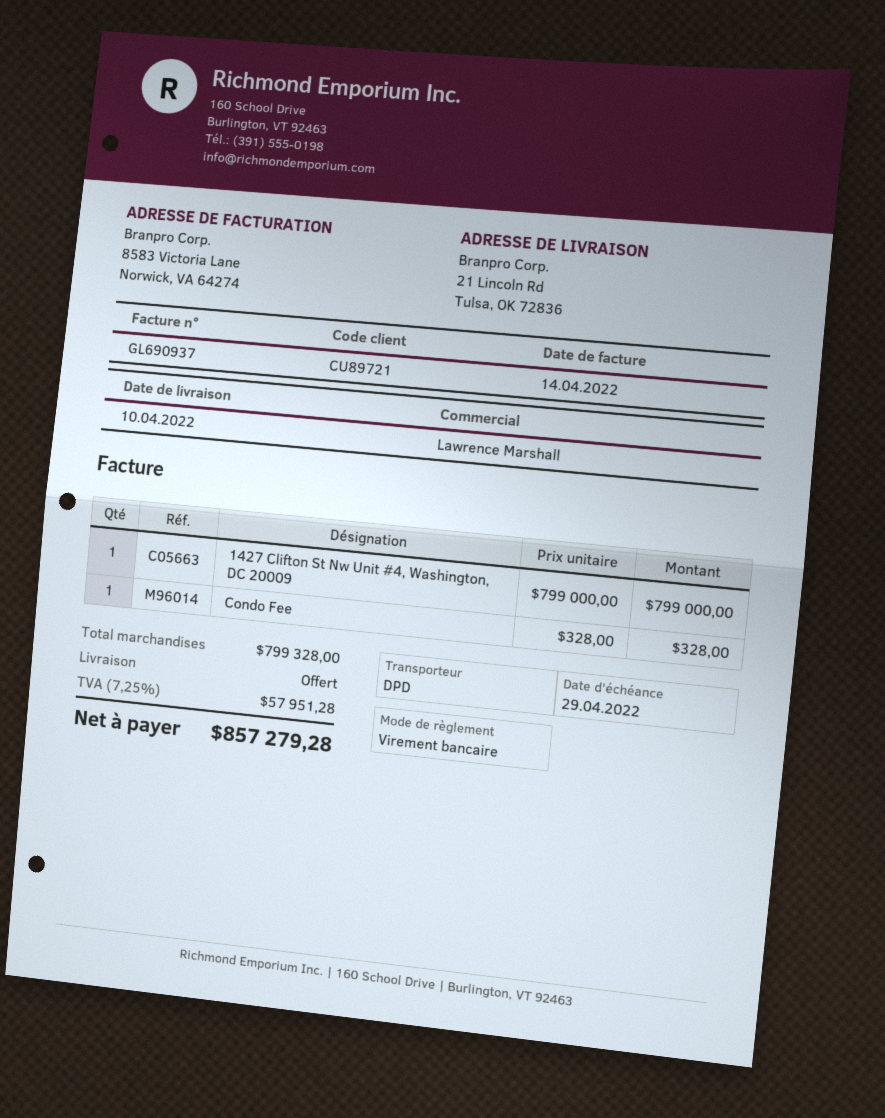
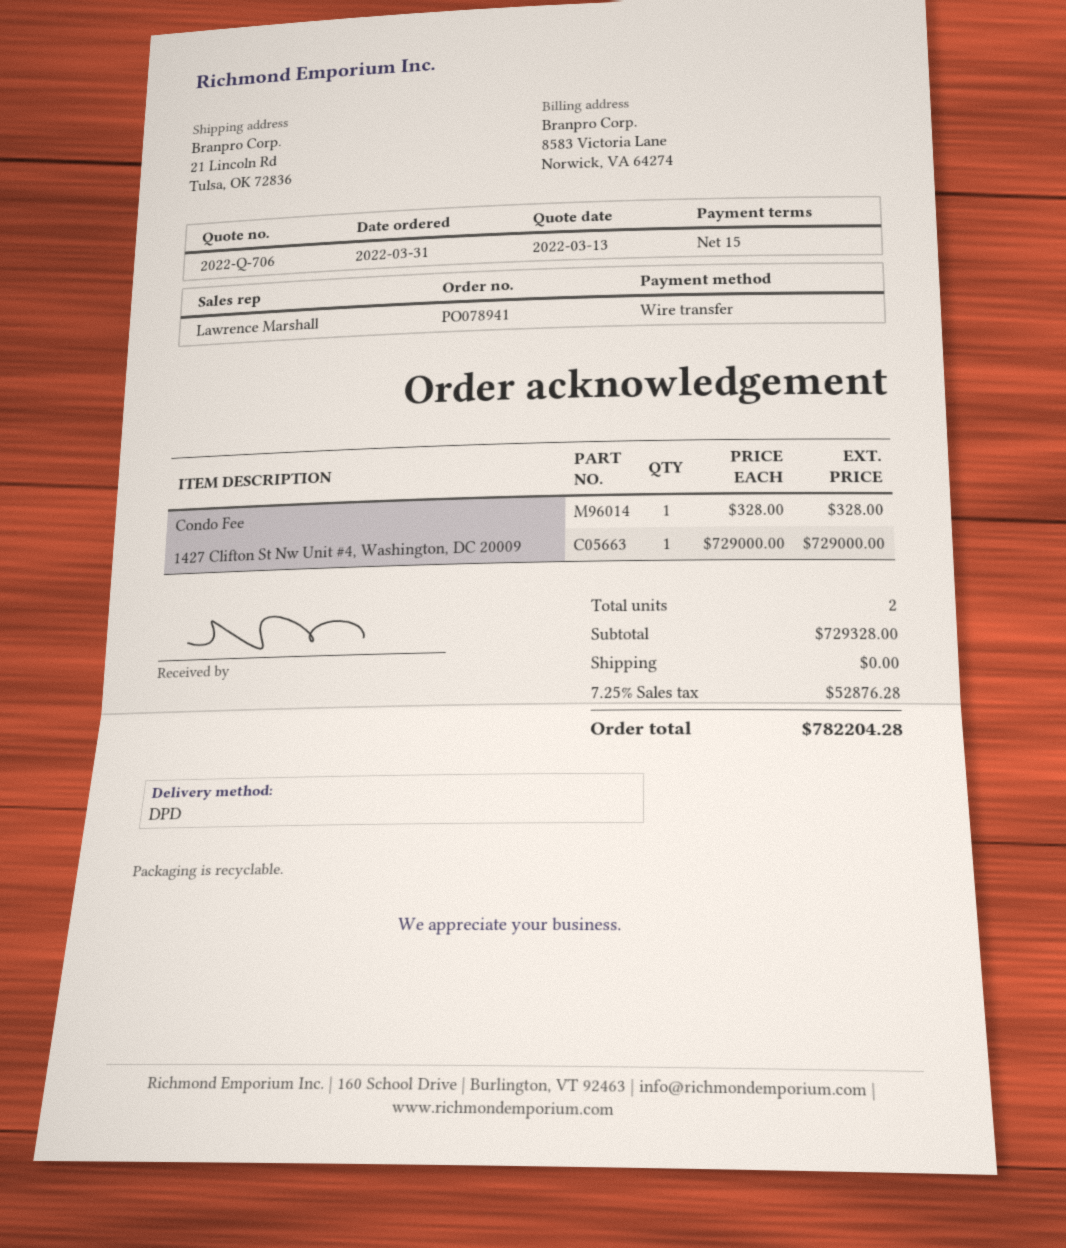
1427 Clifton St Nw Unit #4, Washington, DC 20009: 1 x 799000.00 = 799000.00 -> 1 x 729000.00 = 729000.00
subtotal: 799328.00 -> 729328.00
tax: 7.25% = 57951.28 -> 7.25% = 52876.28
total: 857279.28 -> 782204.28

